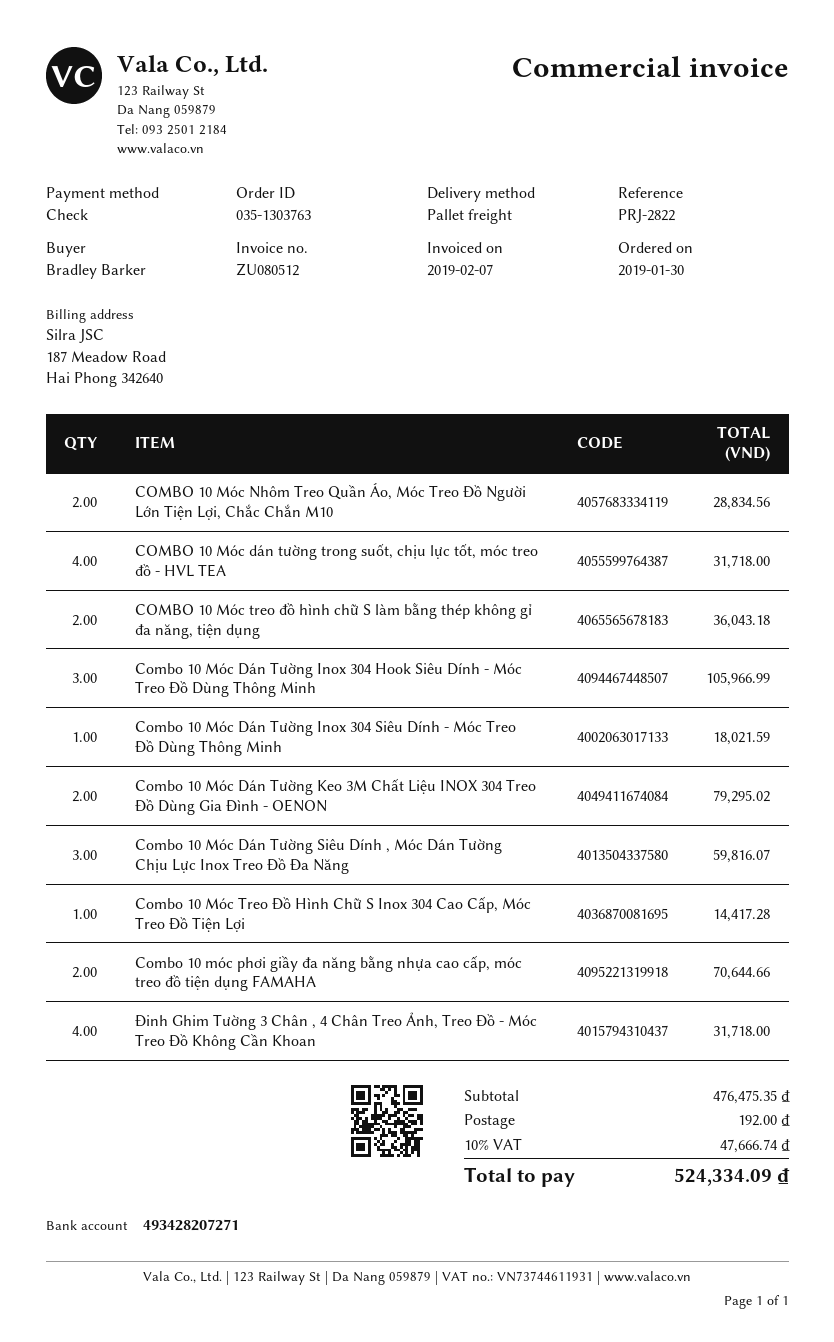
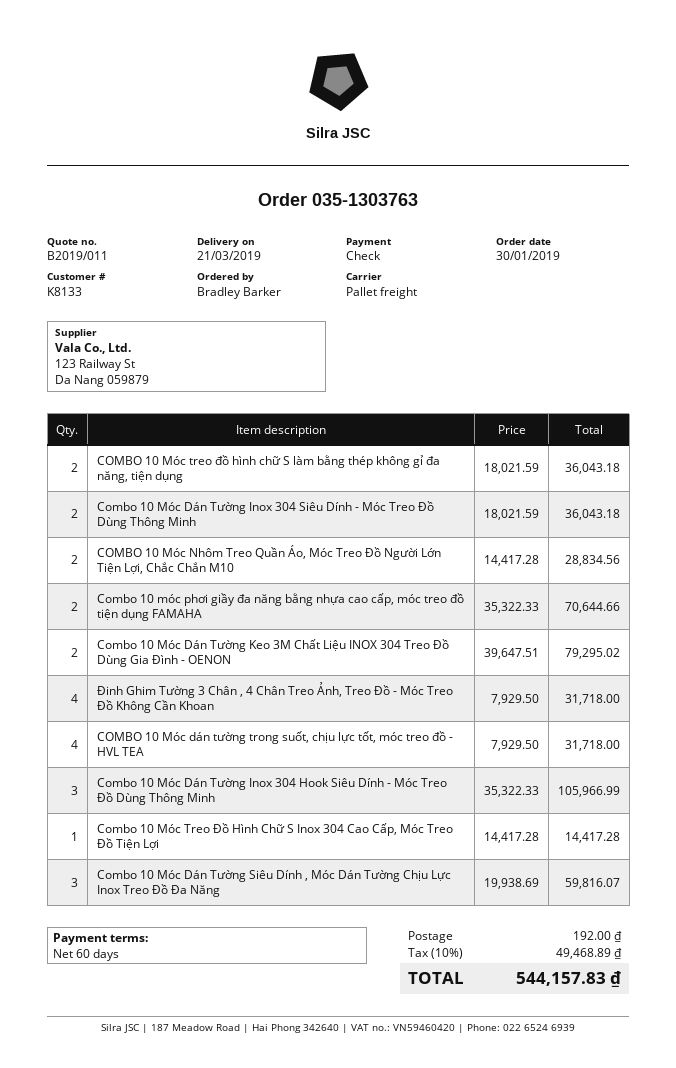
Combo 10 Móc Dán Tường Inox 304 Siêu Dính - Móc Treo Đồ Dùng Thông Minh: 1 for 18021.59 -> 2 for 36043.18
tax: 10% = 47666.74 -> 10% = 49468.89
total: 524334.09 -> 544157.83

